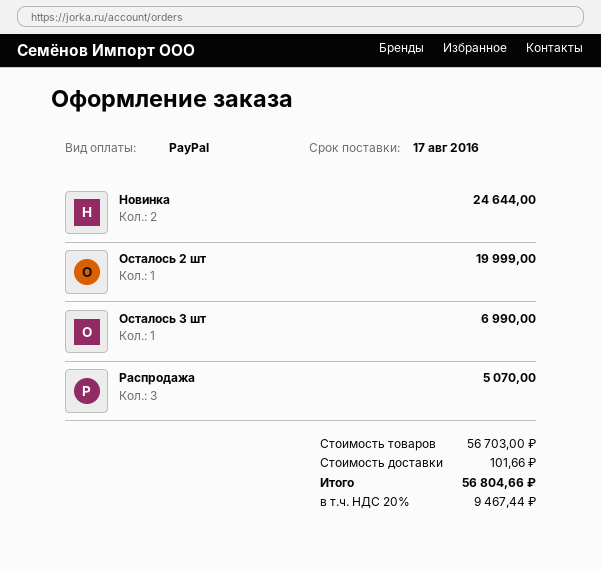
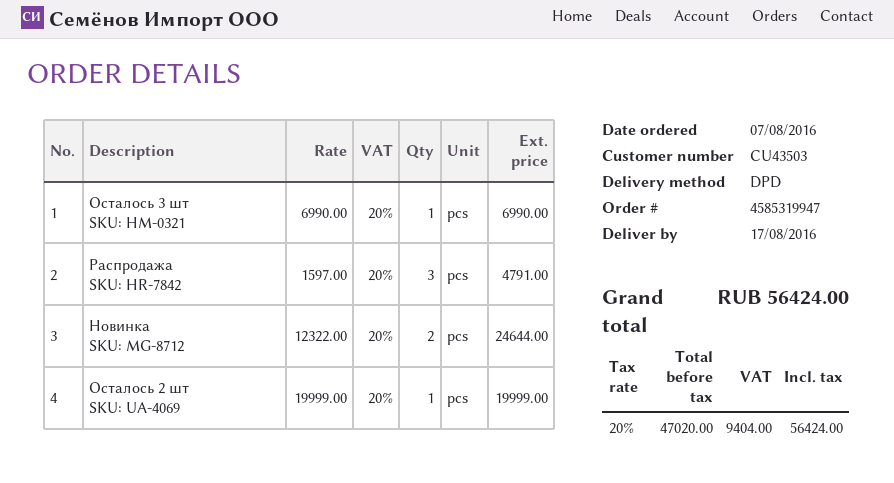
Распродажа: 3 for 5070.00 -> 3 for 4791.00
shipping: 101.66 -> none
tax: 20% = 9467.44 -> 20% = 9404.00
total: 56804.66 -> 56424.00

